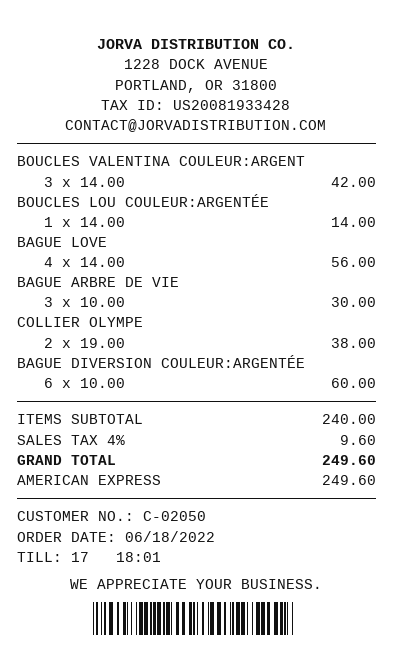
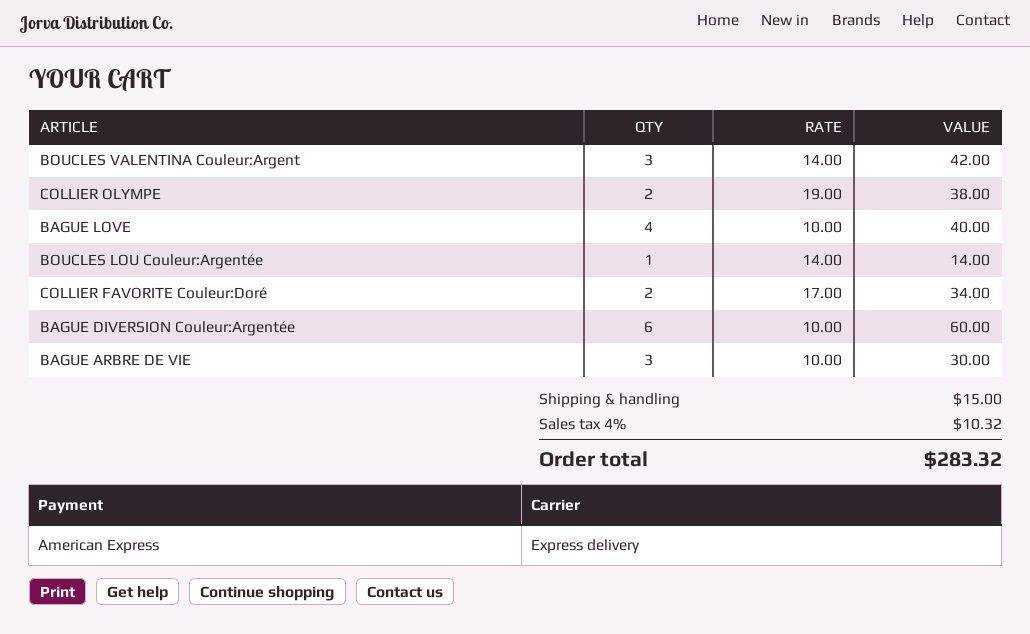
BAGUE LOVE: 4 x 14.00 = 56.00 -> 4 x 10.00 = 40.00
COLLIER FAVORITE Couleur:Doré: none -> 2 x 17.00 = 34.00
shipping: none -> 15.00
tax: 4% = 9.60 -> 4% = 10.32
total: 249.60 -> 283.32

